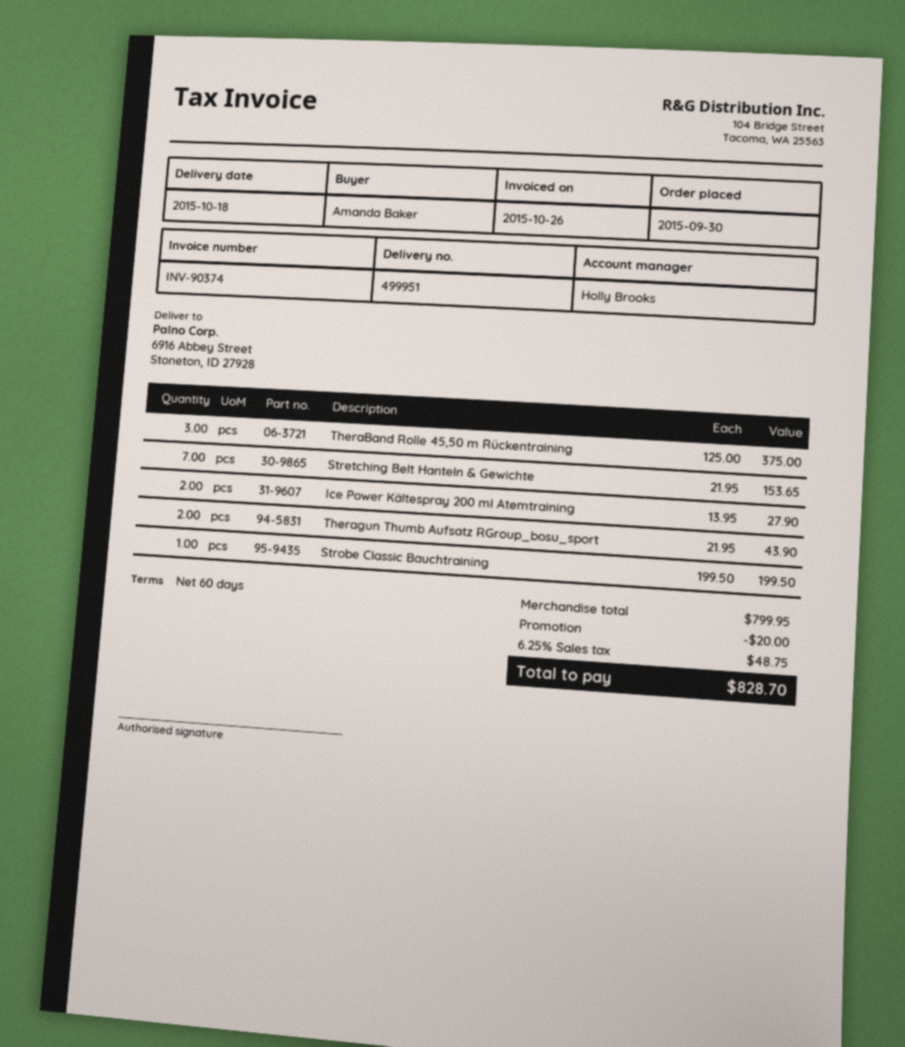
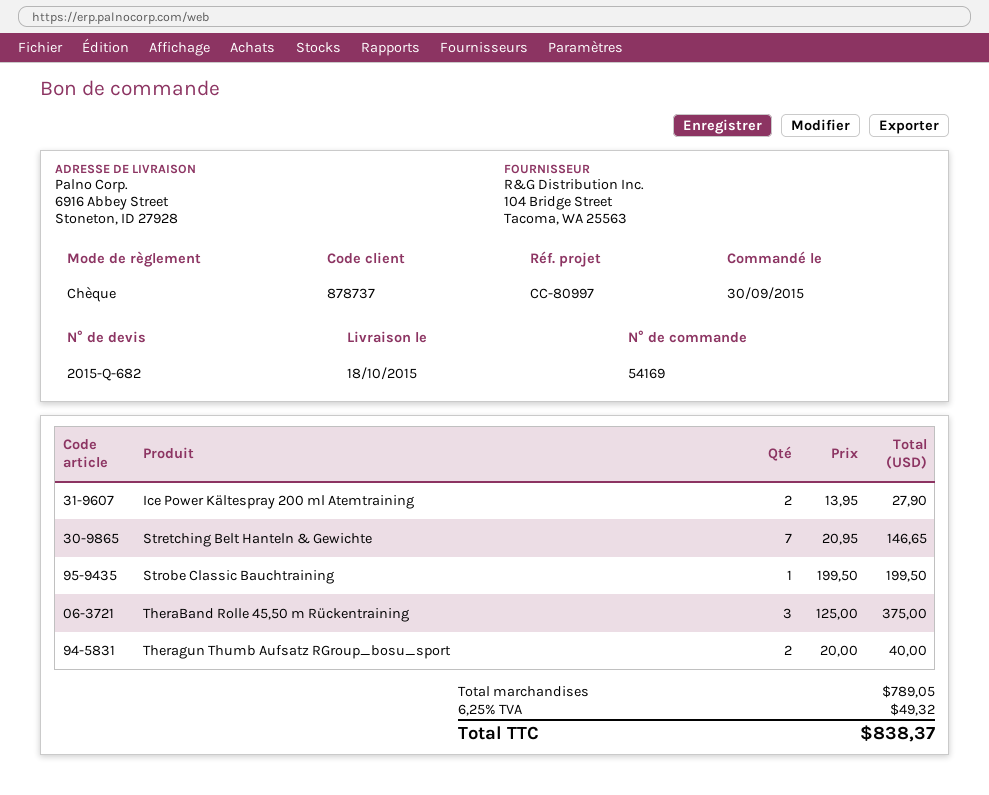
Stretching Belt Hanteln & Gewichte: 7 x 21.95 = 153.65 -> 7 x 20.95 = 146.65
Theragun Thumb Aufsatz RGroup_bosu_sport: 2 x 21.95 = 43.90 -> 2 x 20.00 = 40.00
subtotal: 799.95 -> 789.05
discount: 20.00 -> none
tax: 6.25% = 48.75 -> 6.25% = 49.32
total: 828.70 -> 838.37

